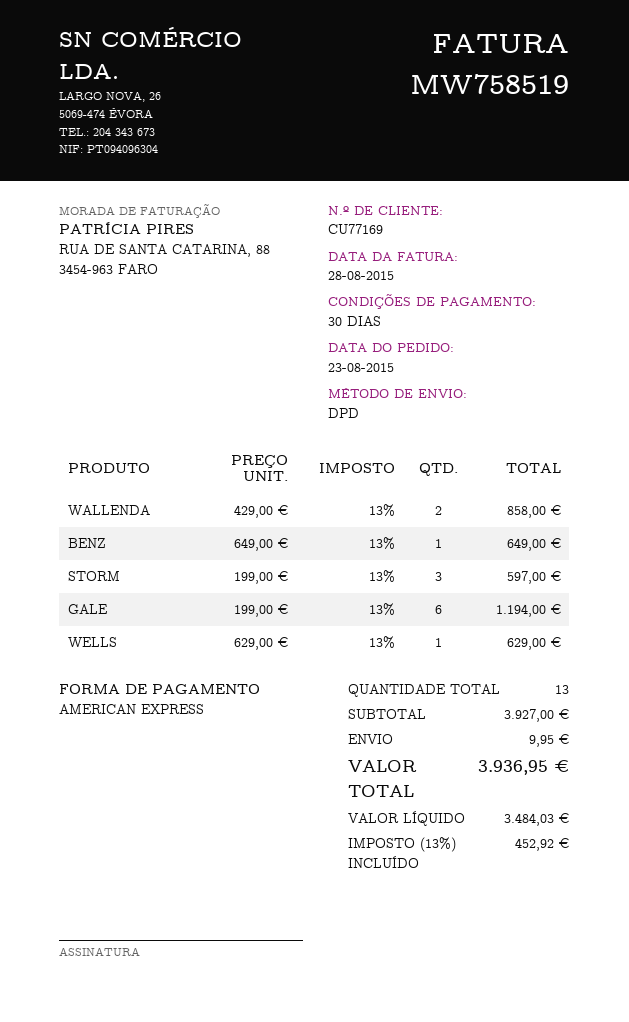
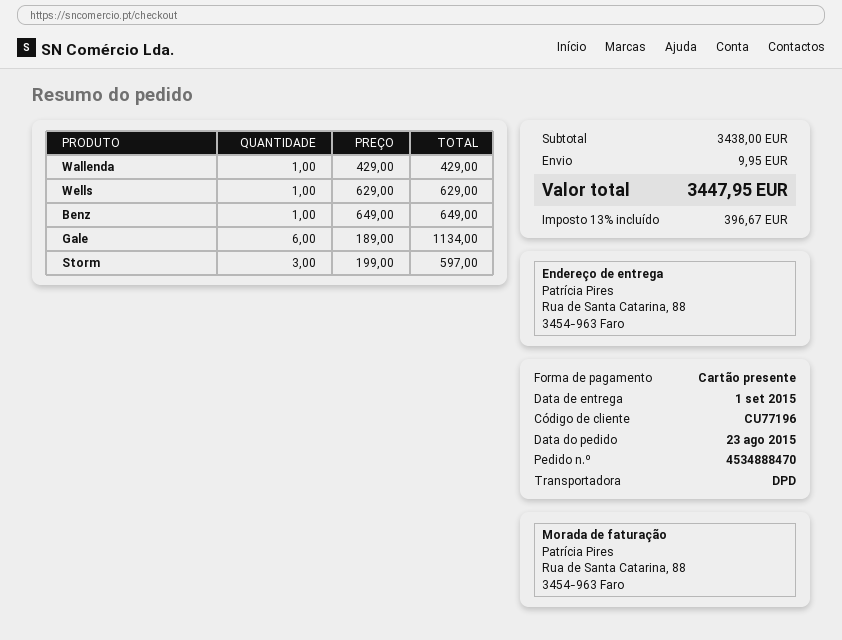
customer number: CU77169 -> CU77196
payment method: American Express -> gift card
WALLENDA: 2 x 429.00 = 858.00 -> 1 x 429.00 = 429.00
GALE: 6 x 199.00 = 1194.00 -> 6 x 189.00 = 1134.00
subtotal: 3927.00 -> 3438.00
tax: 13% = 452.92 -> 13% = 396.67
total: 3936.95 -> 3447.95

